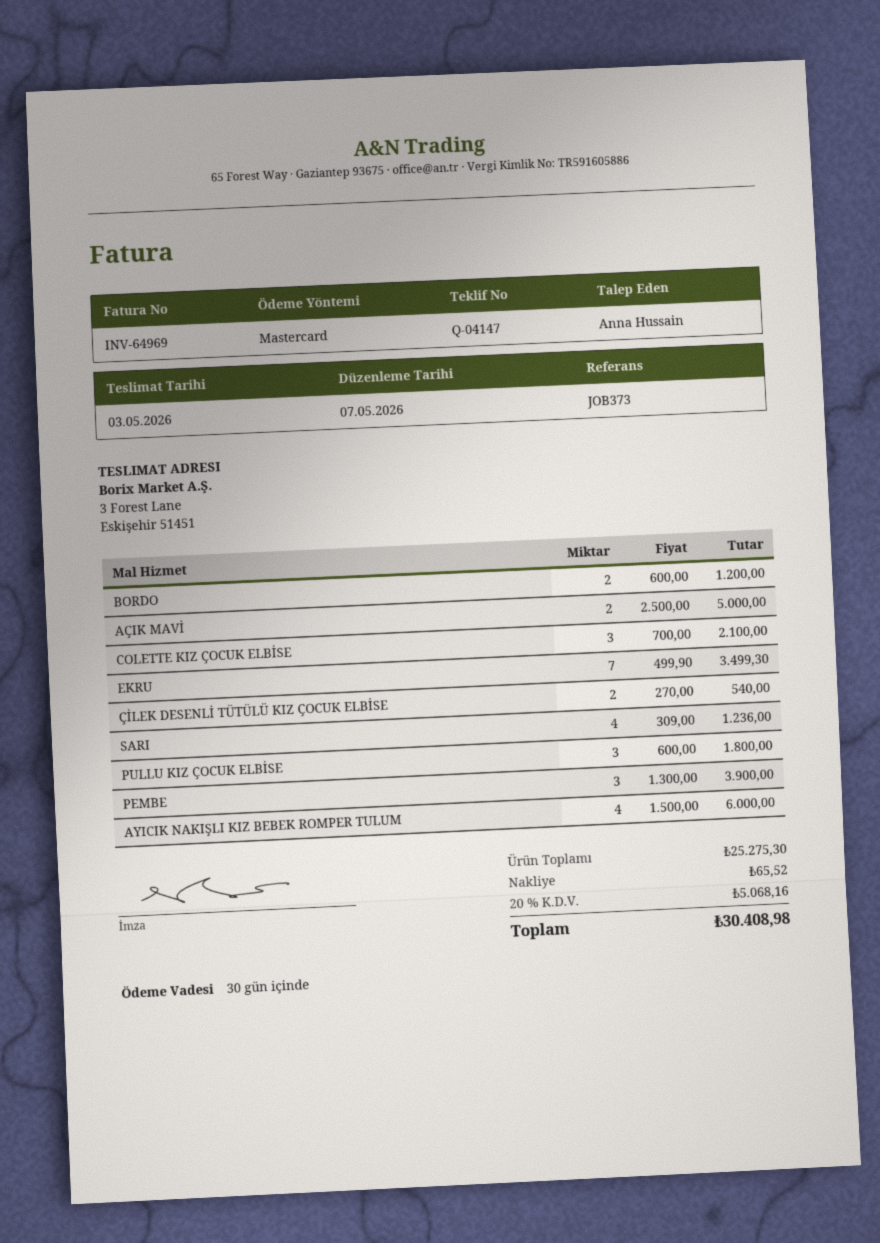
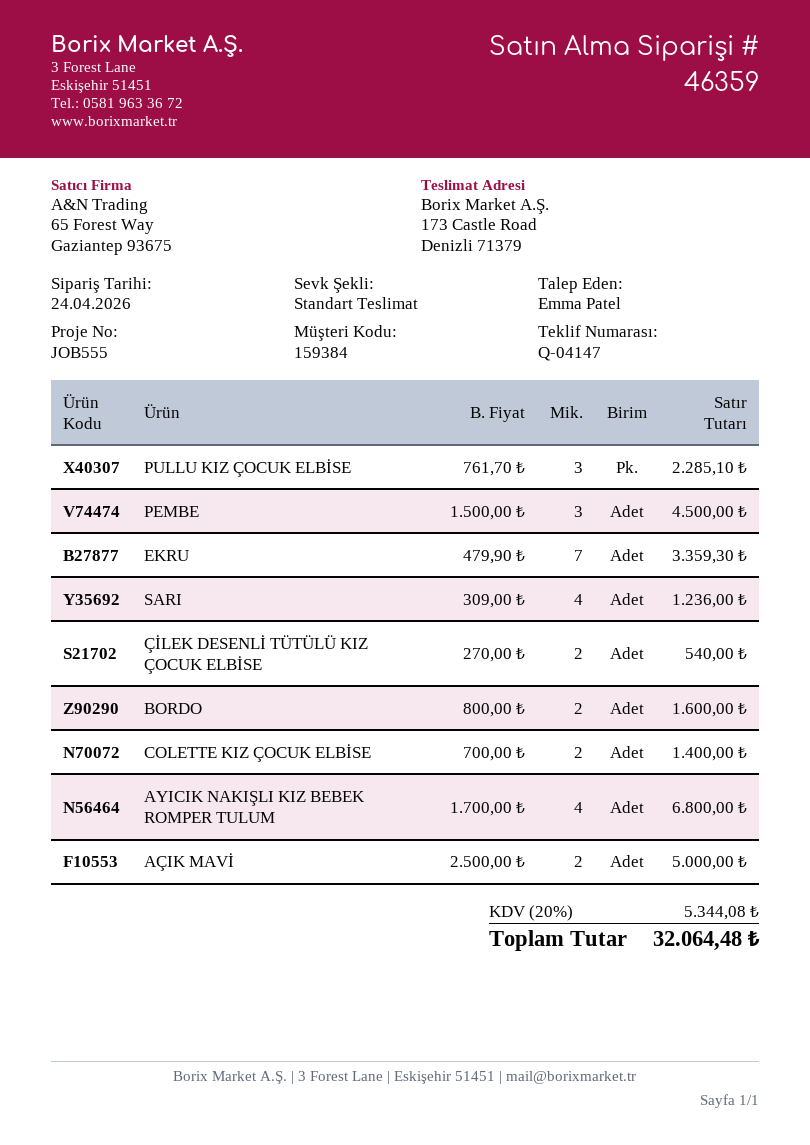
reference: JOB373 -> JOB555
ordered by: Anna Hussain -> Emma Patel
ship to: 3 Forest Lane, Eskişehir 51451 -> 173 Castle Road, Denizli 71379
BORDO: 2 x 600.00 = 1200.00 -> 2 x 800.00 = 1600.00
COLETTE KIZ ÇOCUK ELBİSE: 3 x 700.00 = 2100.00 -> 2 x 700.00 = 1400.00
EKRU: 7 x 499.90 = 3499.30 -> 7 x 479.90 = 3359.30
PULLU KIZ ÇOCUK ELBİSE: 3 x 600.00 = 1800.00 -> 3 x 761.70 = 2285.10
PEMBE: 3 x 1300.00 = 3900.00 -> 3 x 1500.00 = 4500.00
AYICIK NAKIŞLI KIZ BEBEK ROMPER TULUM: 4 x 1500.00 = 6000.00 -> 4 x 1700.00 = 6800.00
shipping: 65.52 -> none
tax: 20% = 5068.16 -> 20% = 5344.08
total: 30408.98 -> 32064.48

